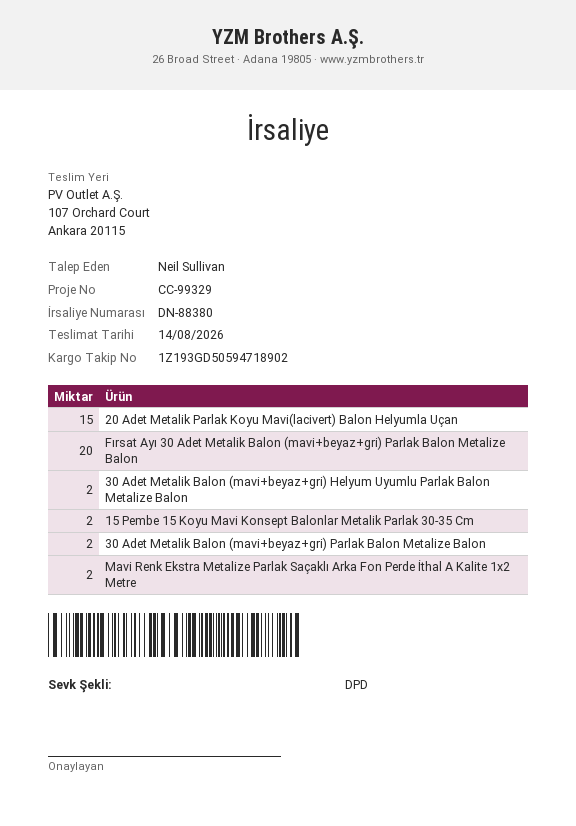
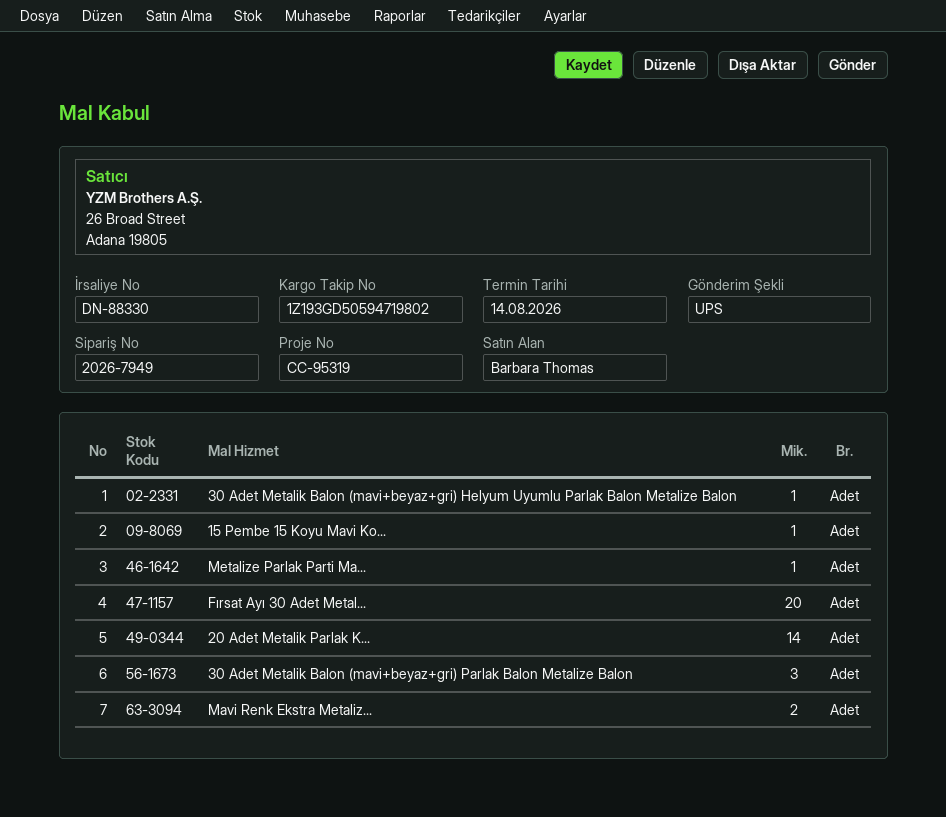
delivery note number: DN-88380 -> DN-88330
reference: CC-99329 -> CC-95319
ordered by: Neil Sullivan -> Barbara Thomas
shipping method: DPD -> UPS
tracking number: 1Z193GD50594718902 -> 1Z193GD50594719802
20 Adet Metalik Parlak Koyu Mavi(lacivert) Balon Helyumla Uçan: 15 -> 14
30 Adet Metalik Balon (mavi+beyaz+gri) Helyum Uyumlu Parlak Balon Metalize Balon: 2 -> 1
15 Pembe 15 Koyu Mavi Konsept Balonlar Metalik Parlak 30-35 Cm: 2 -> 1
30 Adet Metalik Balon (mavi+beyaz+gri) Parlak Balon Metalize Balon: 2 -> 3
Metalize Parlak Parti Ma...: none -> 1

